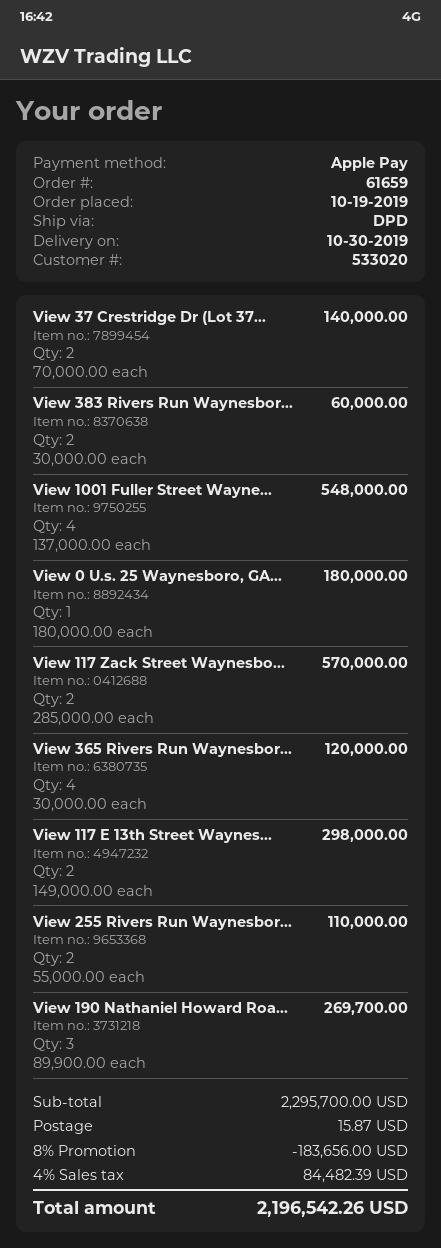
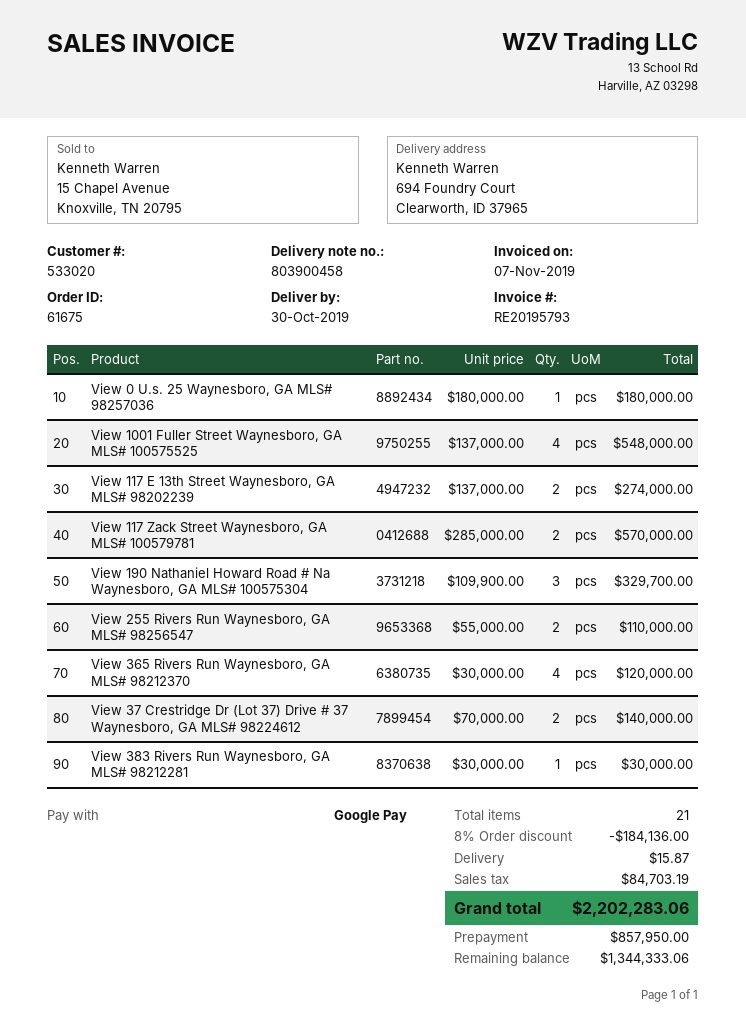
order number: 61659 -> 61675
payment method: Apple Pay -> Google Pay
View 383 Rivers Run Waynesbor...: 2 x 30000.00 = 60000.00 -> 1 x 30000.00 = 30000.00
View 117 E 13th Street Waynes...: 2 x 149000.00 = 298000.00 -> 2 x 137000.00 = 274000.00
View 190 Nathaniel Howard Roa...: 3 x 89900.00 = 269700.00 -> 3 x 109900.00 = 329700.00
discount: 8% = 183656.00 -> 8% = 184136.00
tax: 84482.39 -> 84703.19
total: 2196542.26 -> 2202283.06

